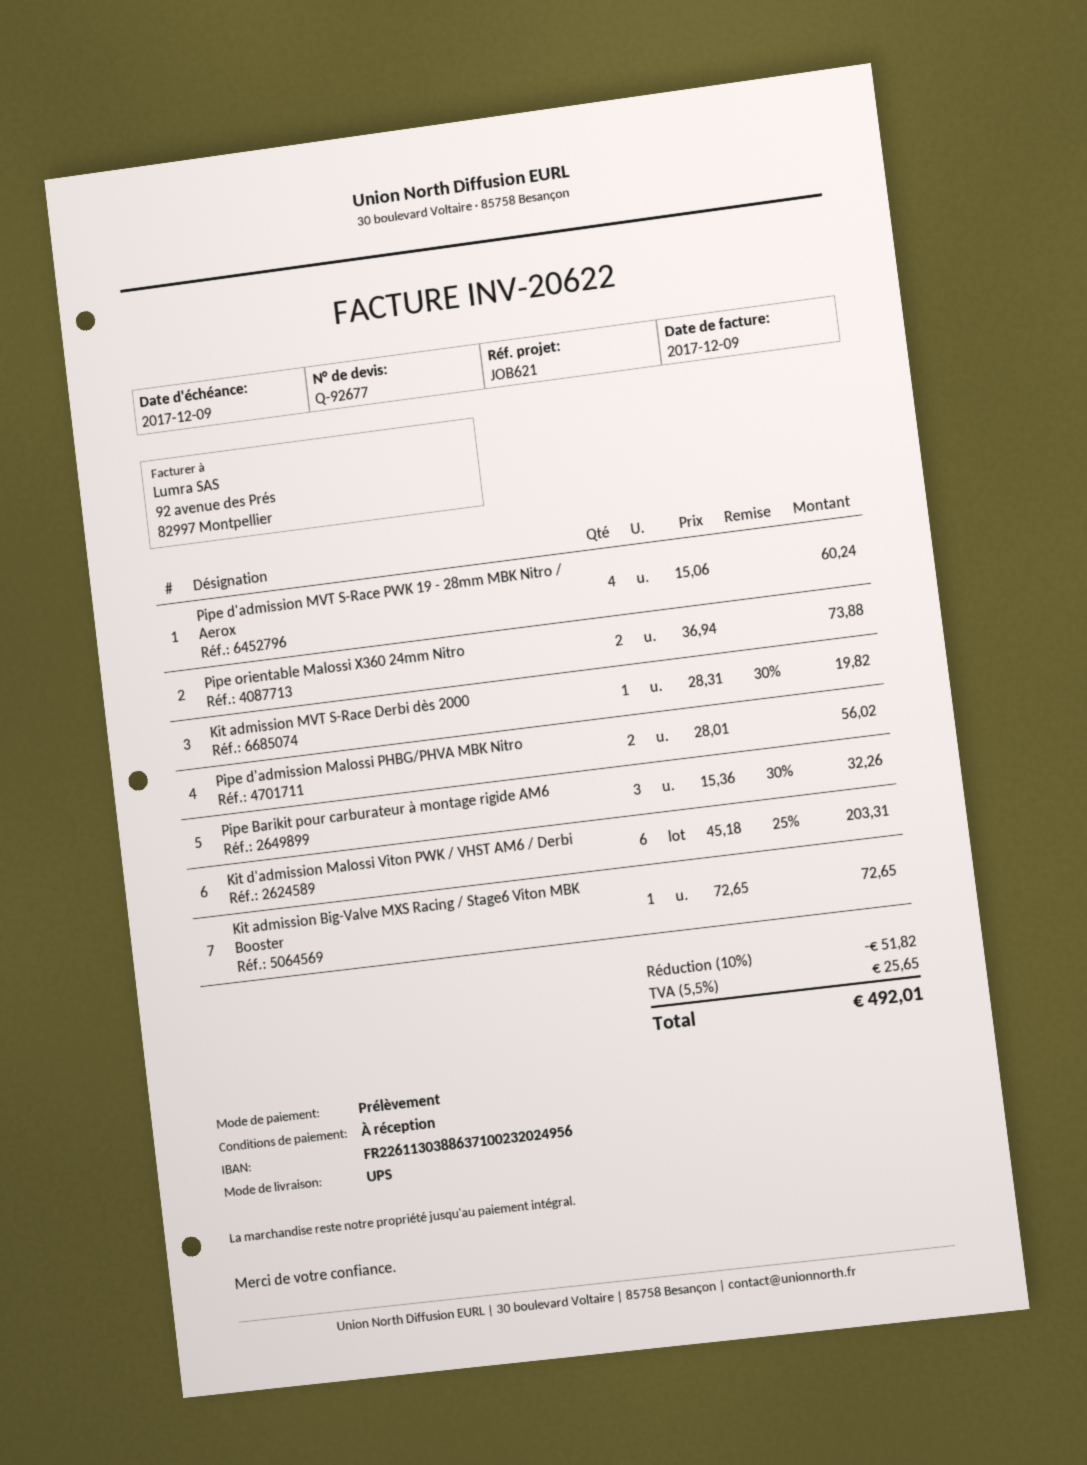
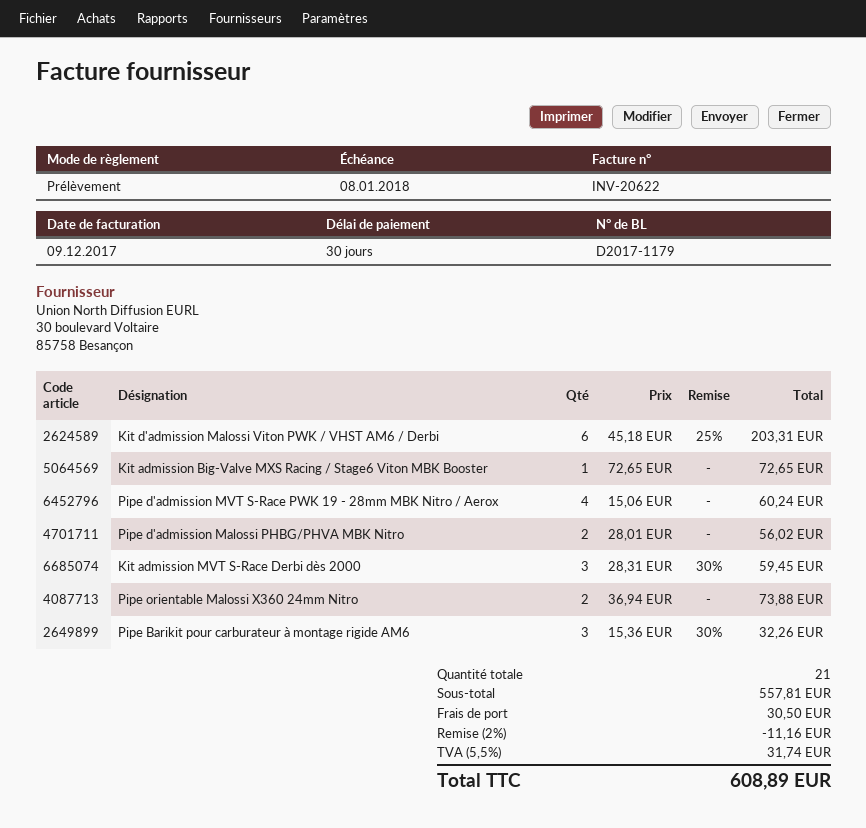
payment terms: on receipt -> 30 days
due date: 2017-12-09 -> 2018-01-08
Kit admission MVT S-Race Derbi dès 2000: 1 x 28.31 - 30% = 19.82 -> 3 x 28.31 - 30% = 59.45
discount: 10% = 51.82 -> 2% = 11.16
shipping: none -> 30.50
tax: 5.5% = 25.65 -> 5.5% = 31.74
total: 492.01 -> 608.89

